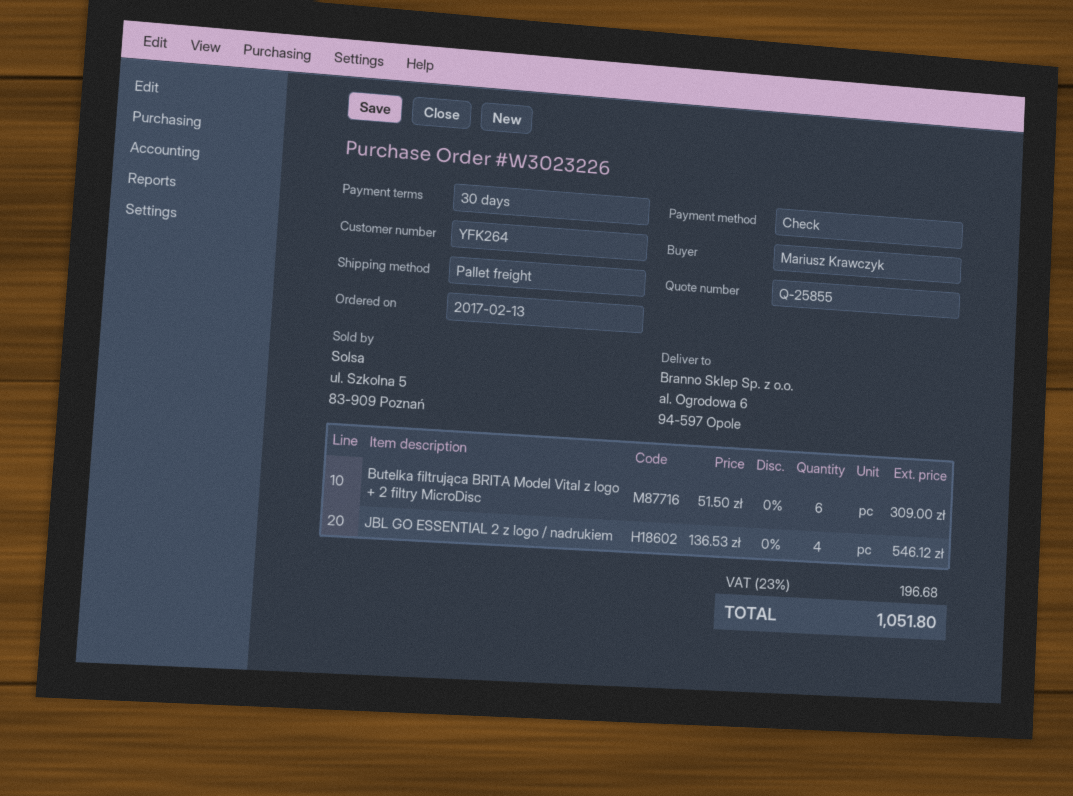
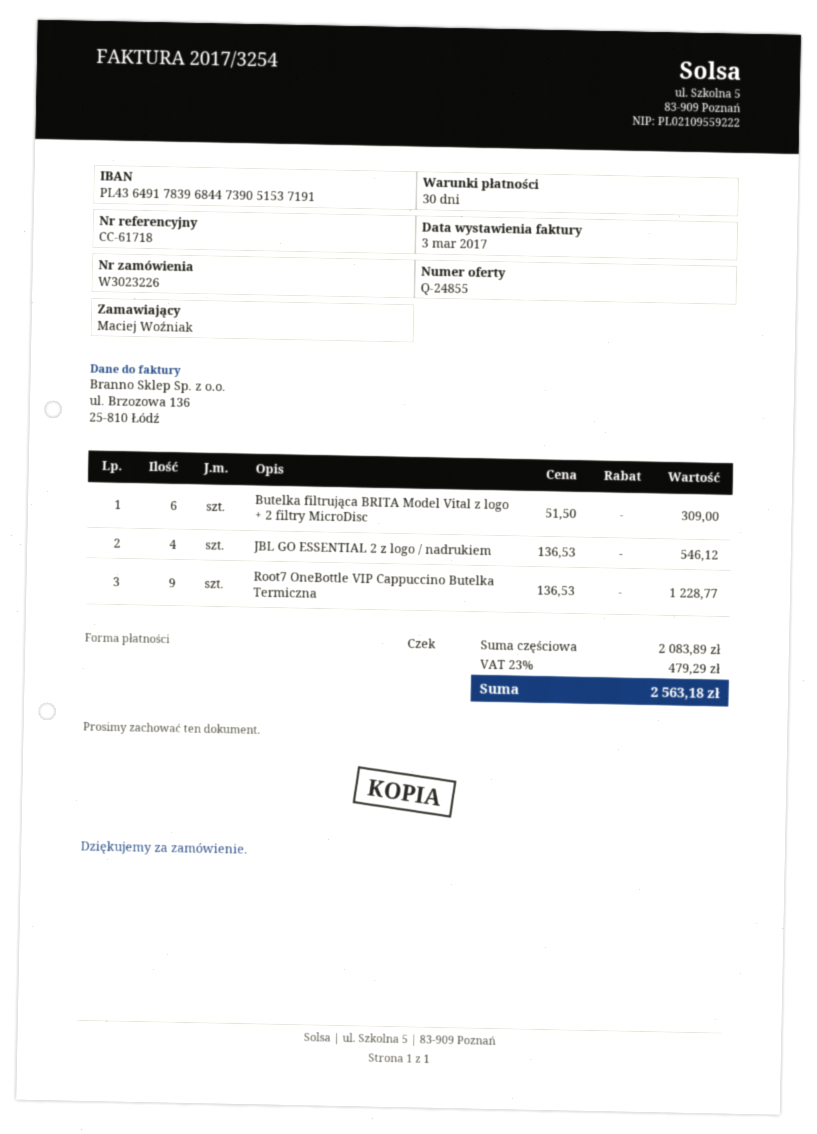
quote number: Q-25855 -> Q-24855
ordered by: Mariusz Krawczyk -> Maciej Woźniak
Root7 OneBottle VIP Cappuccino Butelka Termiczna: none -> 9 x 136.53 = 1228.77
tax: 23% = 196.68 -> 23% = 479.29
total: 1051.80 -> 2563.18

